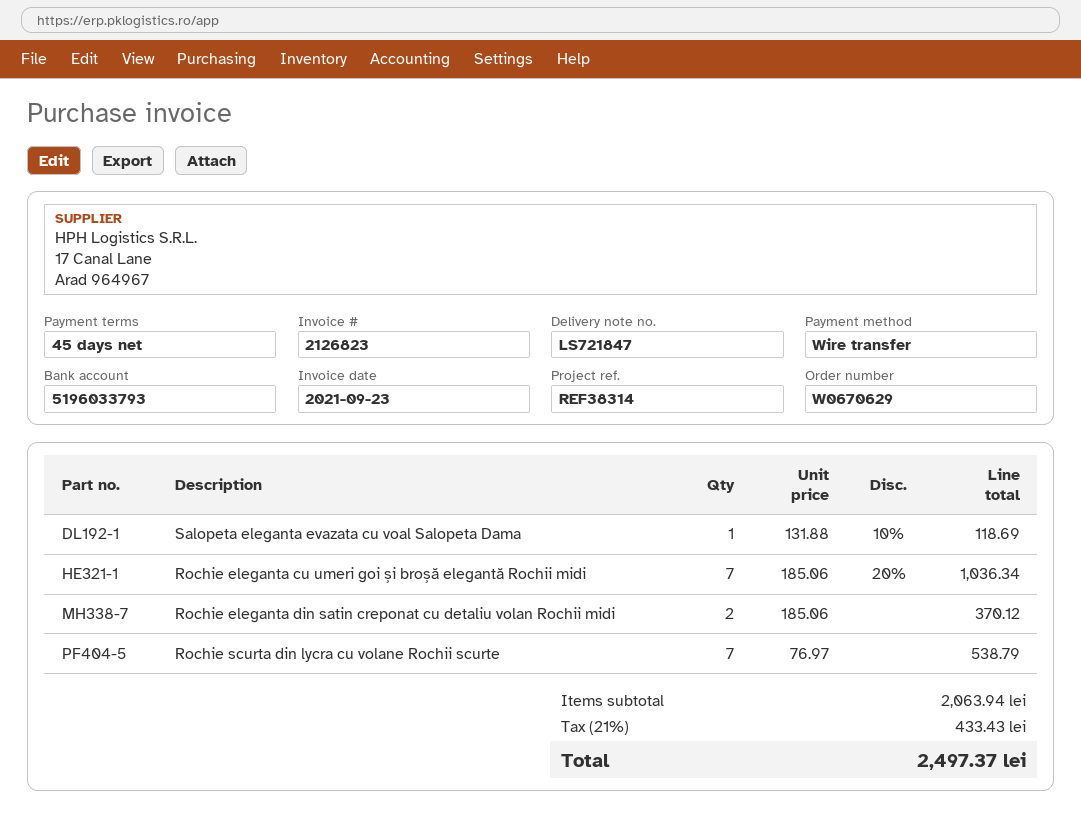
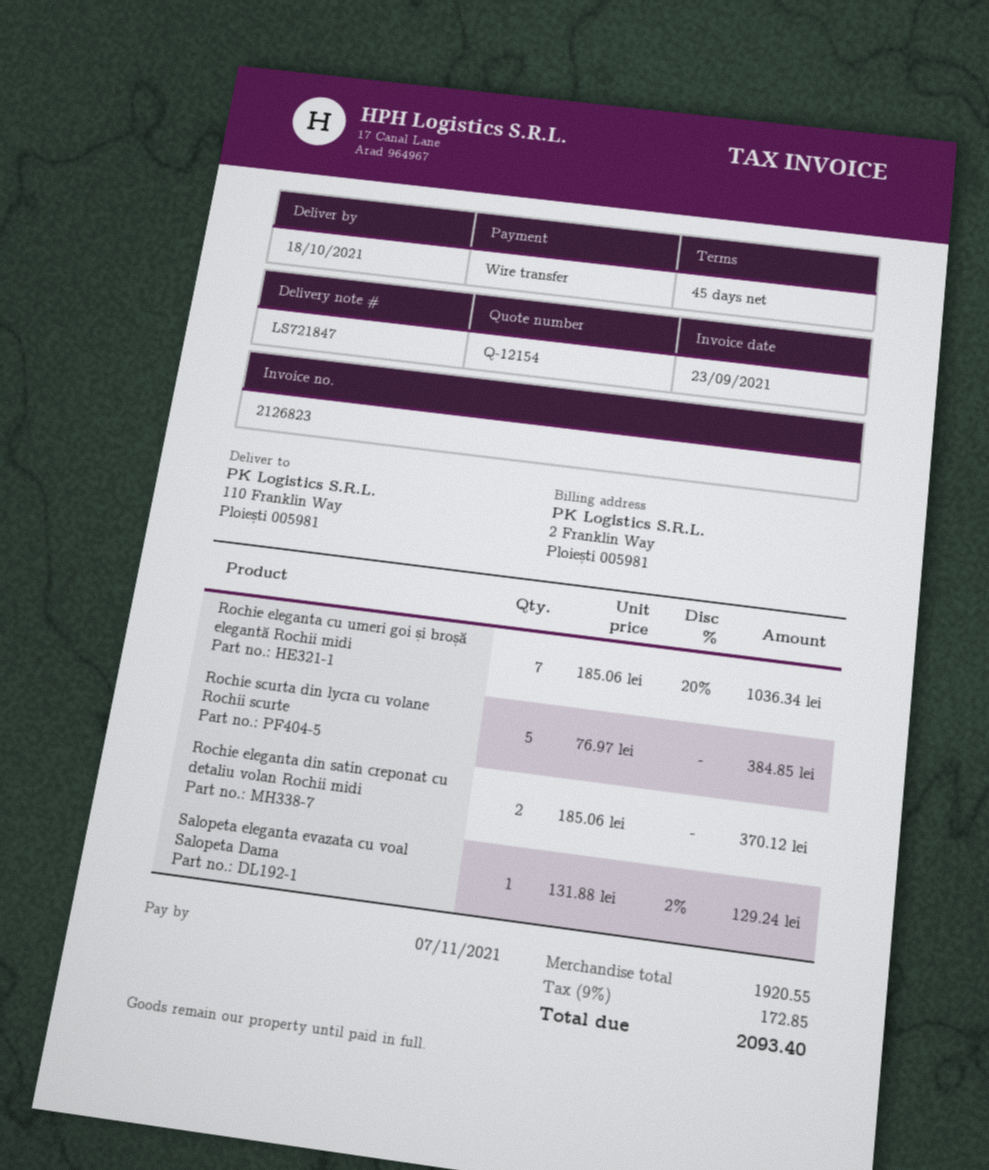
Salopeta eleganta evazata cu voal Salopeta Dama: 1 x 131.88 - 10% = 118.69 -> 1 x 131.88 - 2% = 129.24
Rochie scurta din lycra cu volane Rochii scurte: 7 x 76.97 = 538.79 -> 5 x 76.97 = 384.85
subtotal: 2063.94 -> 1920.55
tax: 21% = 433.43 -> 9% = 172.85
total: 2497.37 -> 2093.40

